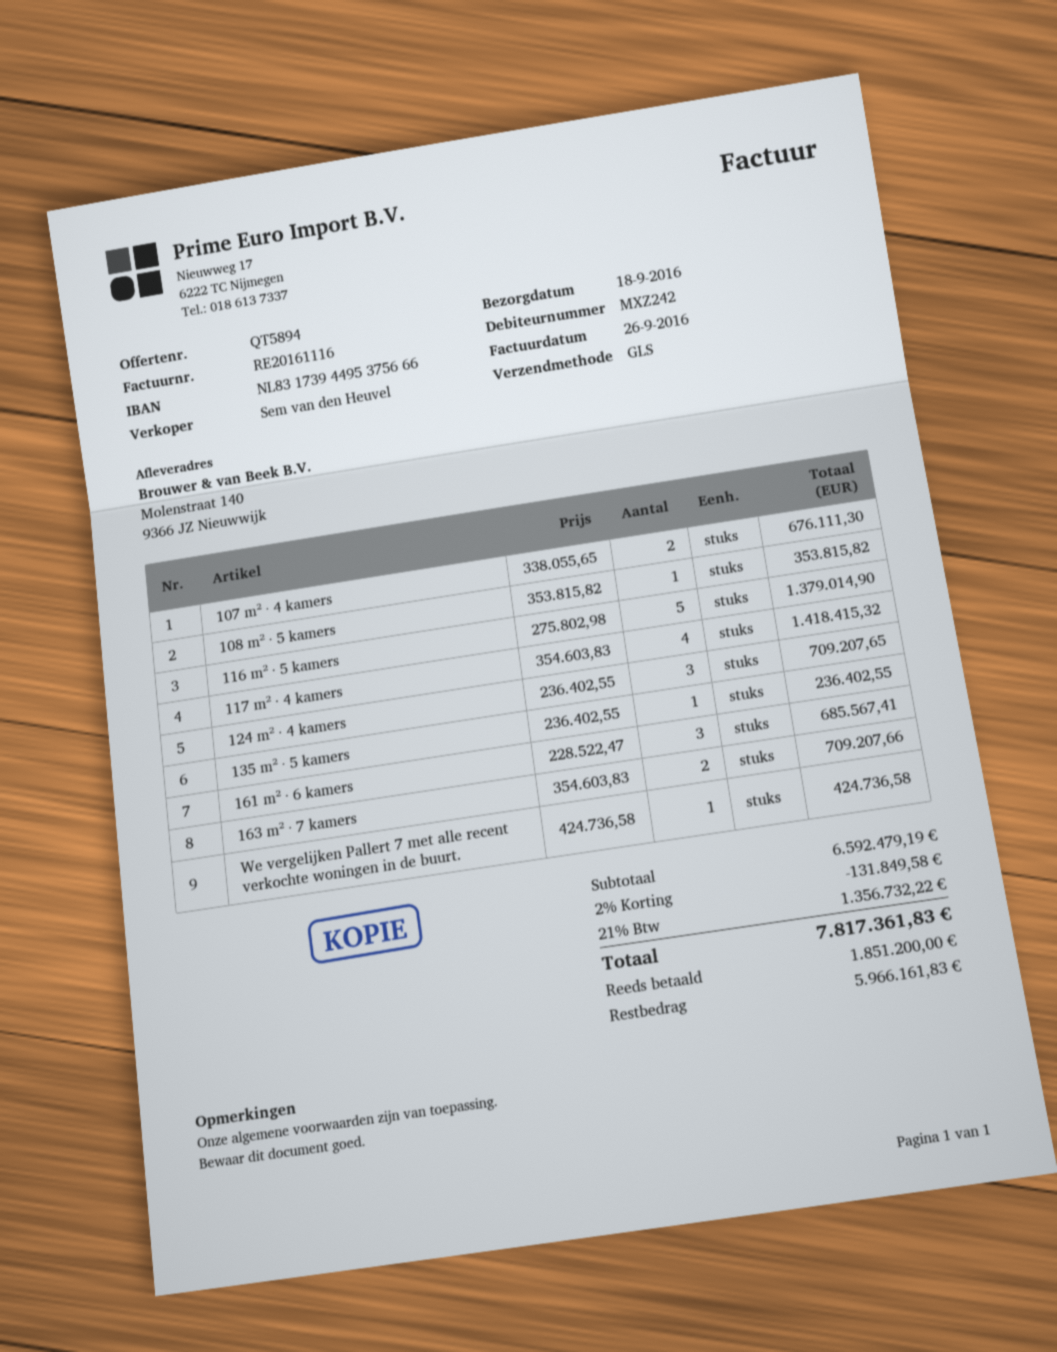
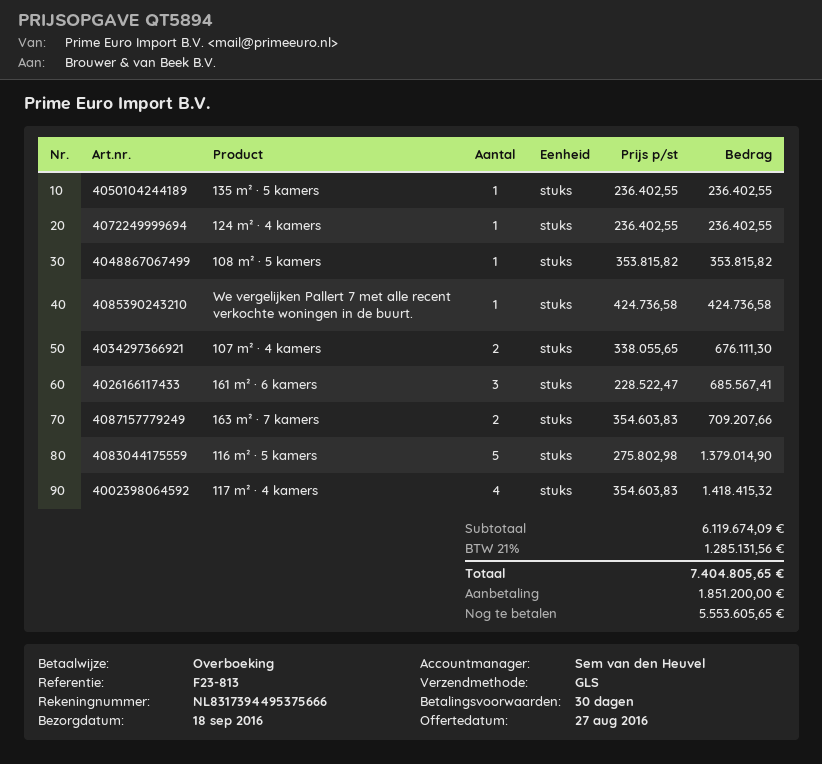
124 m² · 4 kamers: 3 x 236402.55 = 709207.65 -> 1 x 236402.55 = 236402.55
subtotal: 6592479.19 -> 6119674.09
discount: 2% = 131849.58 -> none
tax: 21% = 1356732.22 -> 21% = 1285131.56
total: 7817361.83 -> 7404805.65
balance: 5966161.83 -> 5553605.65

